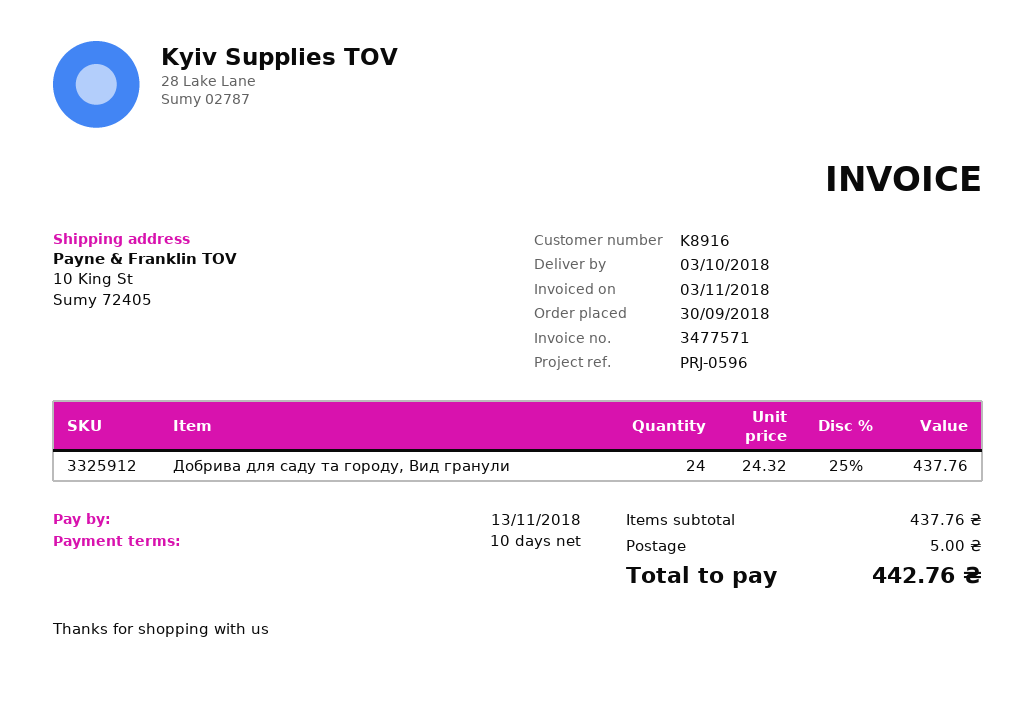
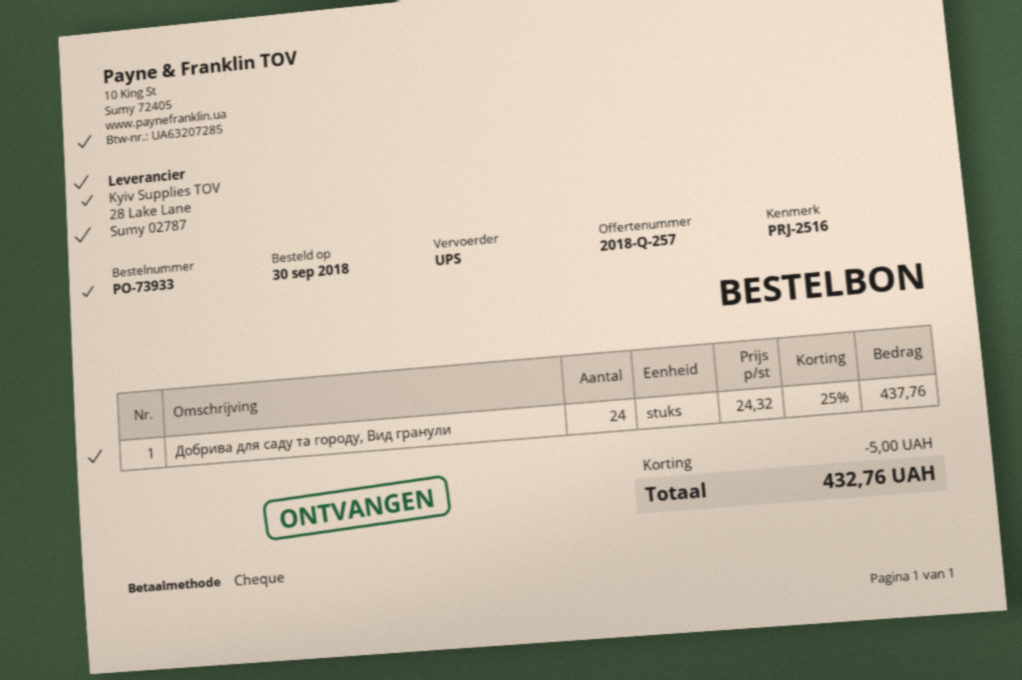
reference: PRJ-0596 -> PRJ-2516
discount: none -> 5.00
shipping: 5.00 -> none
total: 442.76 -> 432.76

